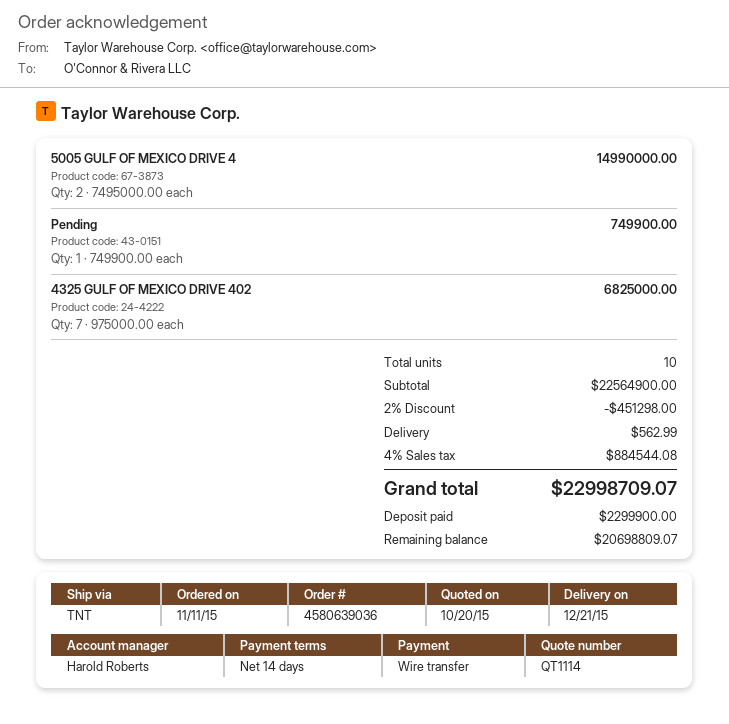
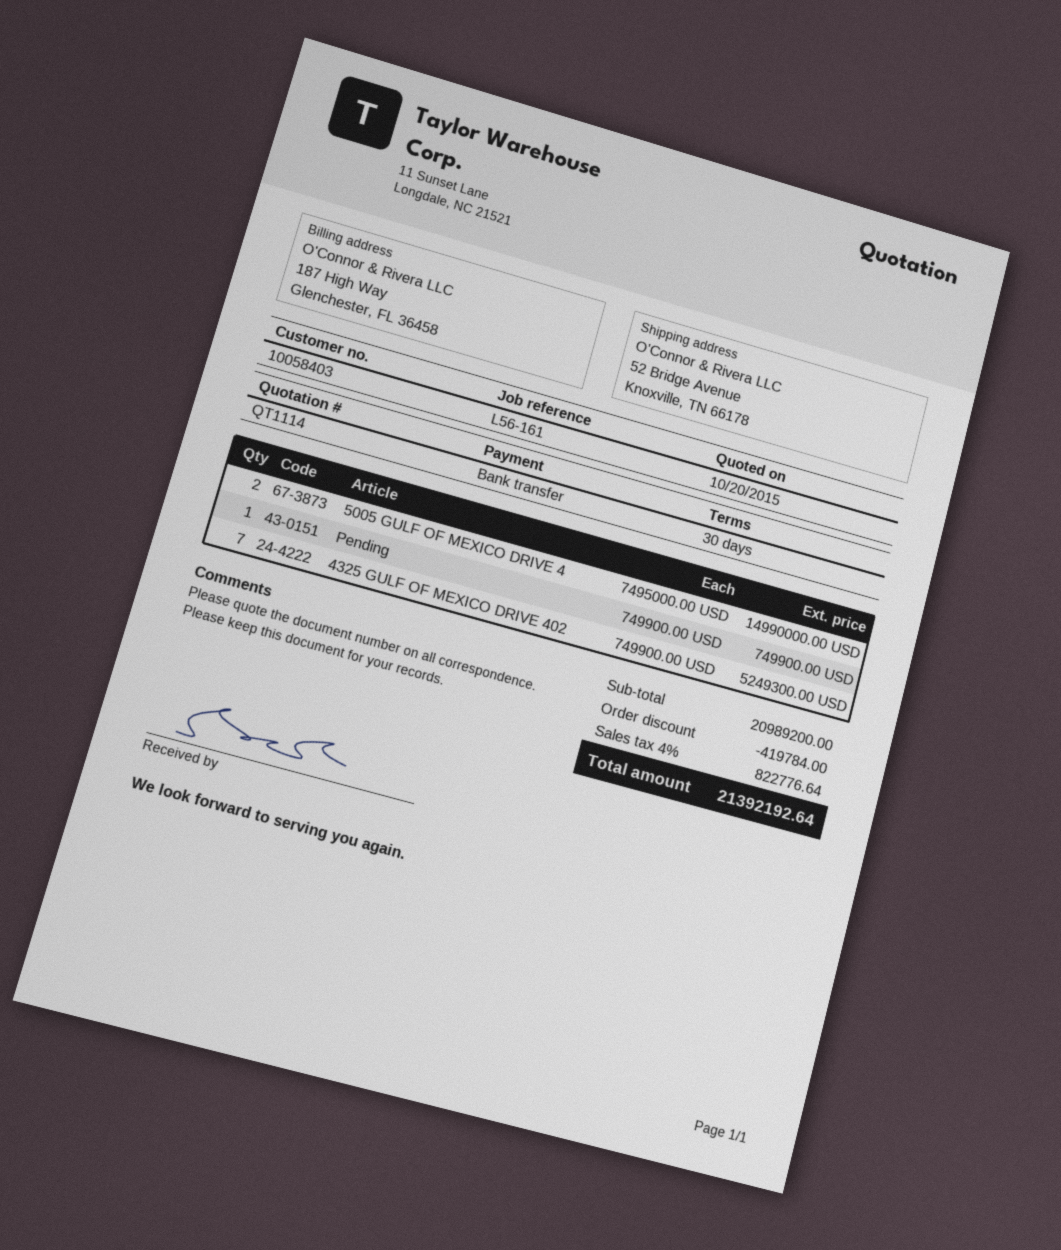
payment terms: 14 days -> 30 days
4325 GULF OF MEXICO DRIVE 402: 7 x 975000.00 = 6825000.00 -> 7 x 749900.00 = 5249300.00
subtotal: 22564900.00 -> 20989200.00
discount: 451298.00 -> 419784.00
shipping: 562.99 -> none
tax: 4% = 884544.08 -> 4% = 822776.64
total: 22998709.07 -> 21392192.64

